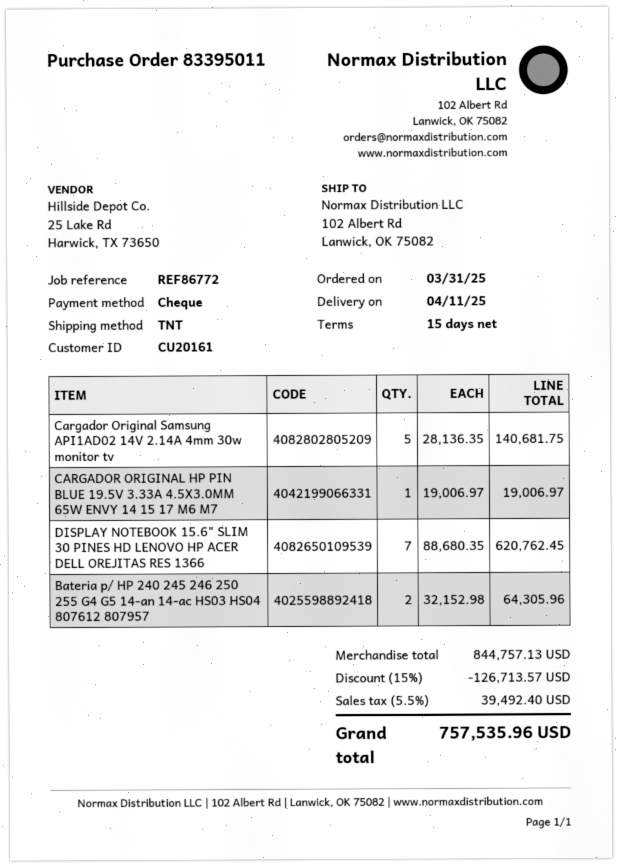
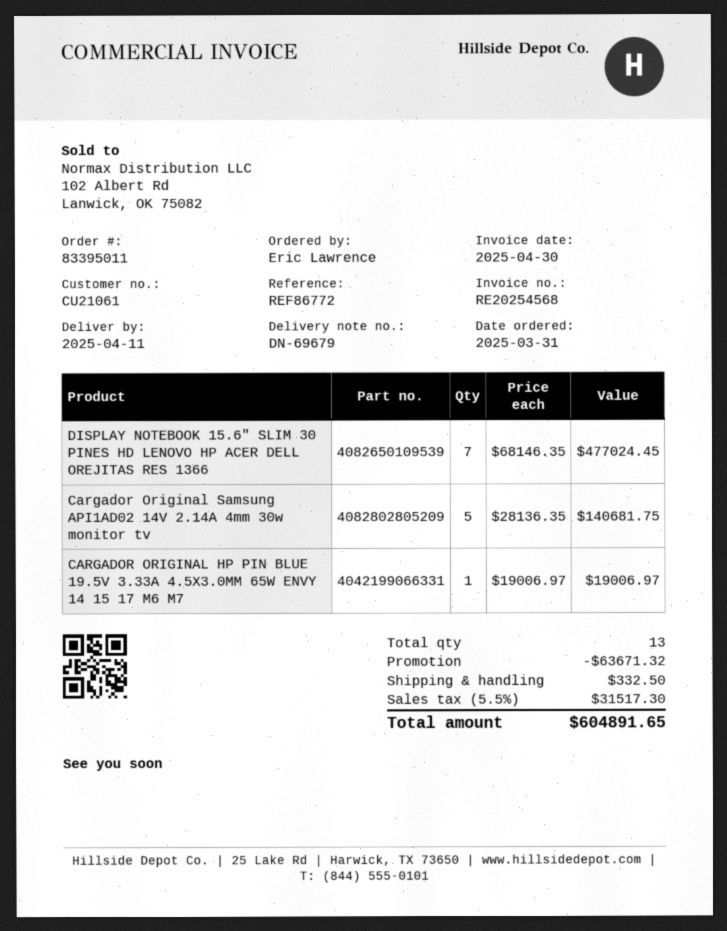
customer number: CU20161 -> CU21061
DISPLAY NOTEBOOK 15.6" SLIM 30 PINES HD LENOVO HP ACER DELL OREJITAS RES 1366: 7 x 88680.35 = 620762.45 -> 7 x 68146.35 = 477024.45
Bateria p/ HP 240 245 246 250 255 G4 G5 14-an 14-ac HS03 HS04 807612 807957: 2 x 32152.98 = 64305.96 -> none
discount: 126713.57 -> 63671.32
shipping: none -> 332.50
tax: 5.5% = 39492.40 -> 5.5% = 31517.30
total: 757535.96 -> 604891.65

